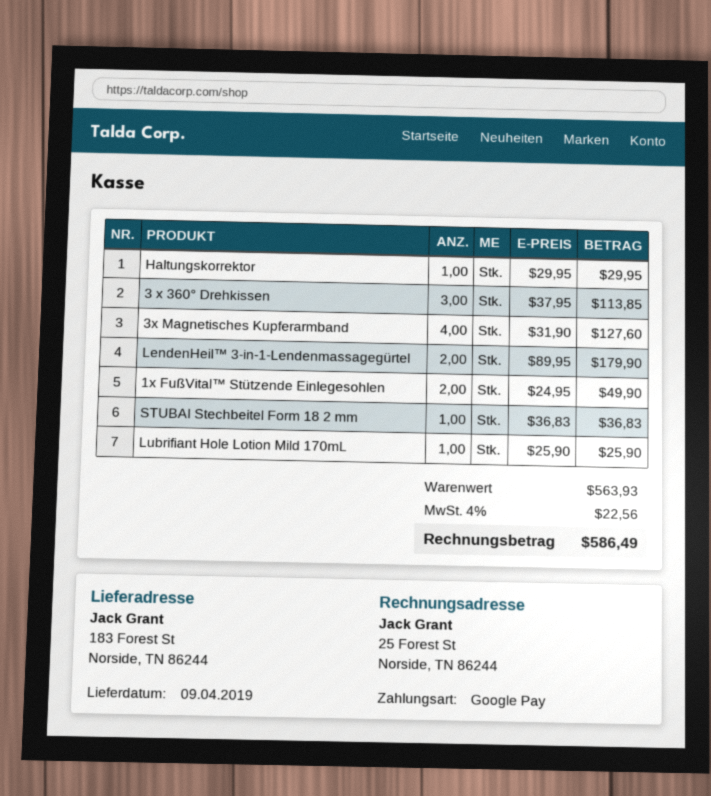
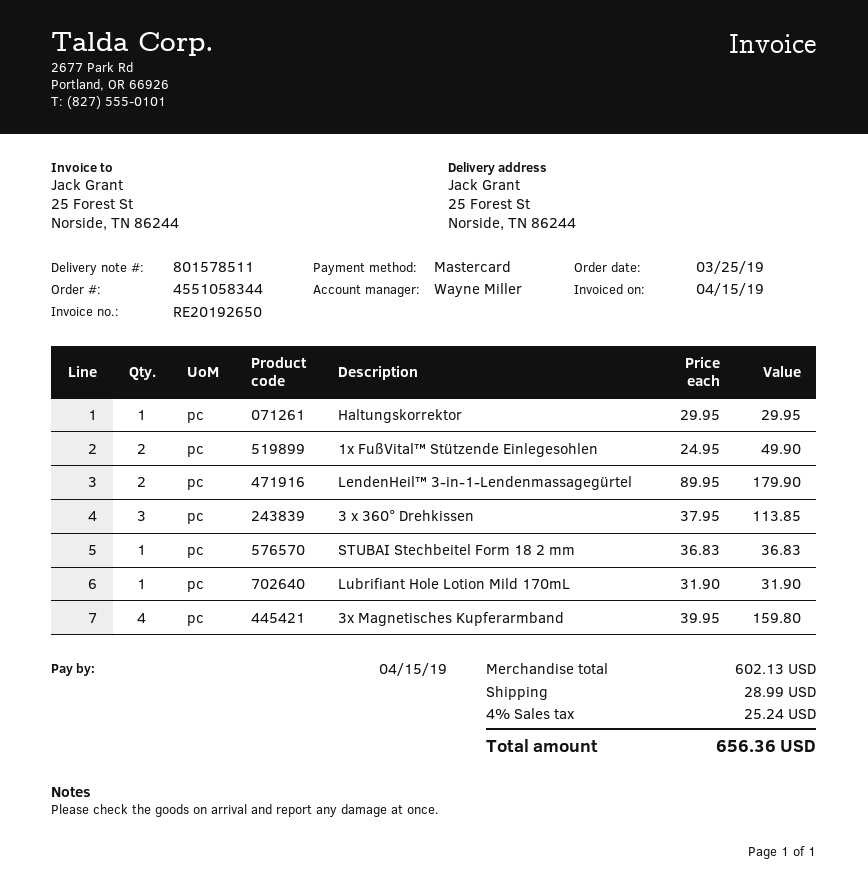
payment method: Google Pay -> Mastercard
ship to: 183 Forest St, Norside, TN 86244 -> 25 Forest St, Norside, TN 86244
3x Magnetisches Kupferarmband: 4 x 31.90 = 127.60 -> 4 x 39.95 = 159.80
Lubrifiant Hole Lotion Mild 170mL: 1 x 25.90 = 25.90 -> 1 x 31.90 = 31.90
subtotal: 563.93 -> 602.13
shipping: none -> 28.99
tax: 4% = 22.56 -> 4% = 25.24
total: 586.49 -> 656.36

